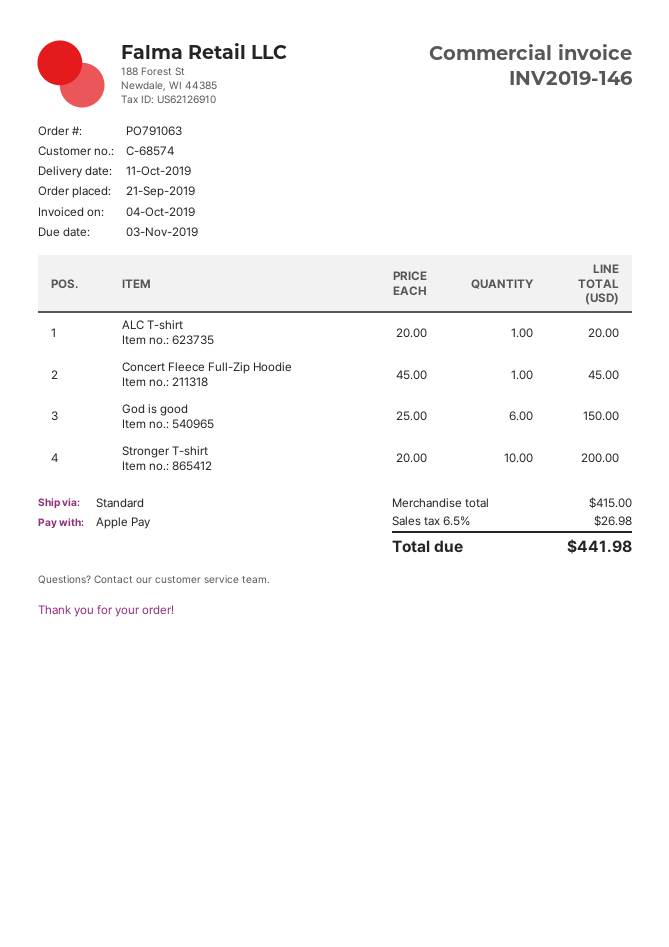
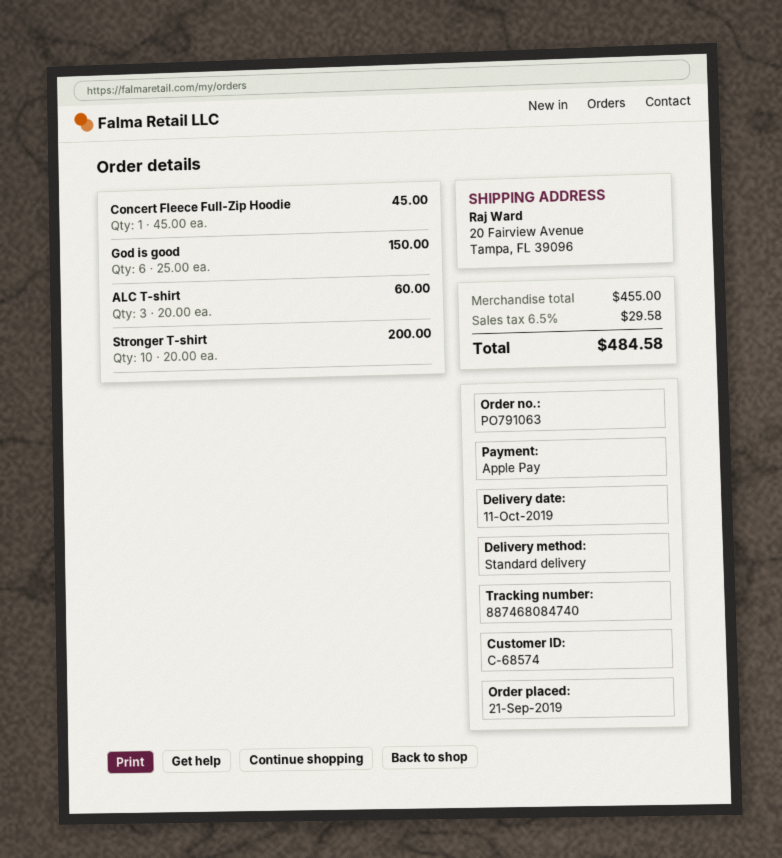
ALC T-shirt: 1 x 20.00 = 20.00 -> 3 x 20.00 = 60.00
subtotal: 415.00 -> 455.00
tax: 6.5% = 26.98 -> 6.5% = 29.58
total: 441.98 -> 484.58

